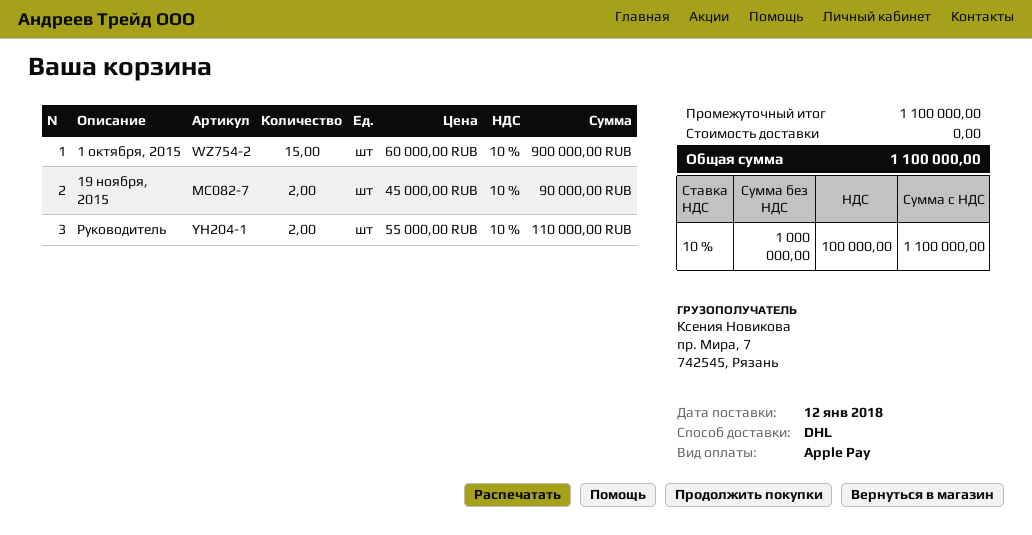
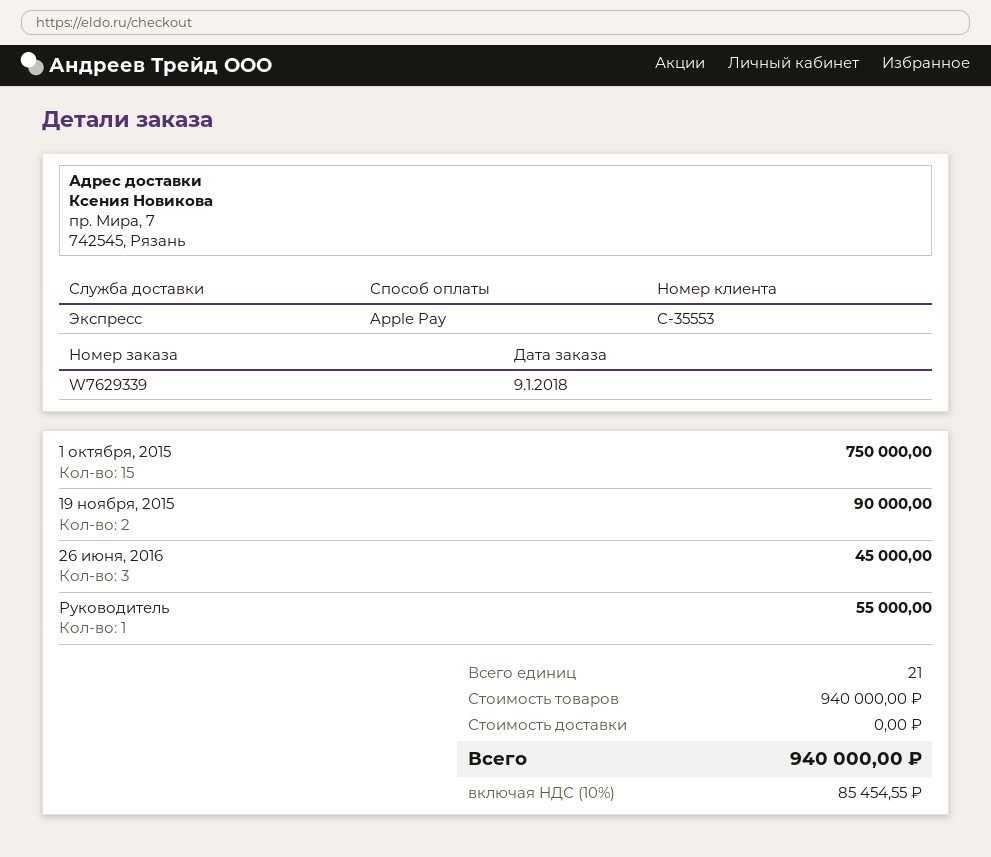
shipping method: DHL -> express
1 октября, 2015: 15 for 900000.00 -> 15 for 750000.00
Руководитель: 2 for 110000.00 -> 1 for 55000.00
26 июня, 2016: none -> 3 for 45000.00
subtotal: 1100000.00 -> 940000.00
tax: 10% = 100000.00 -> 10% = 85454.55
total: 1100000.00 -> 940000.00

